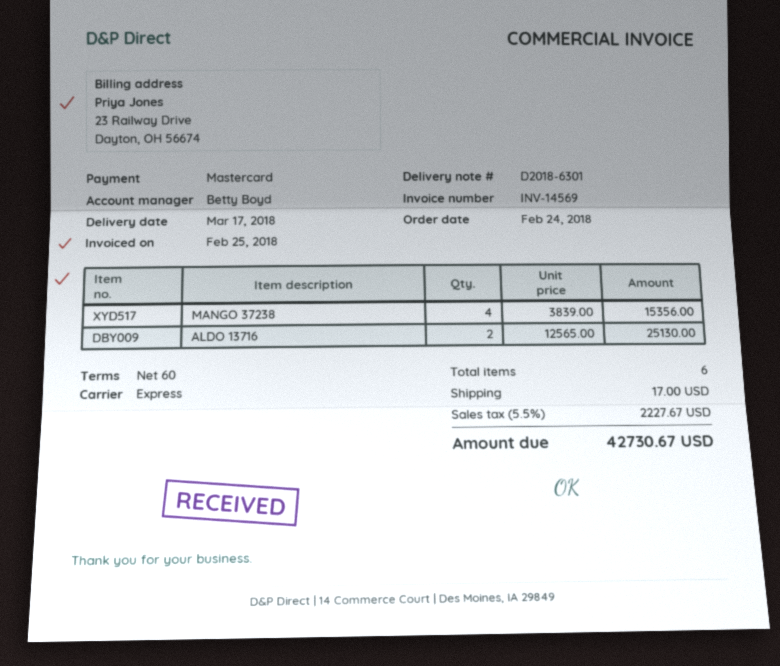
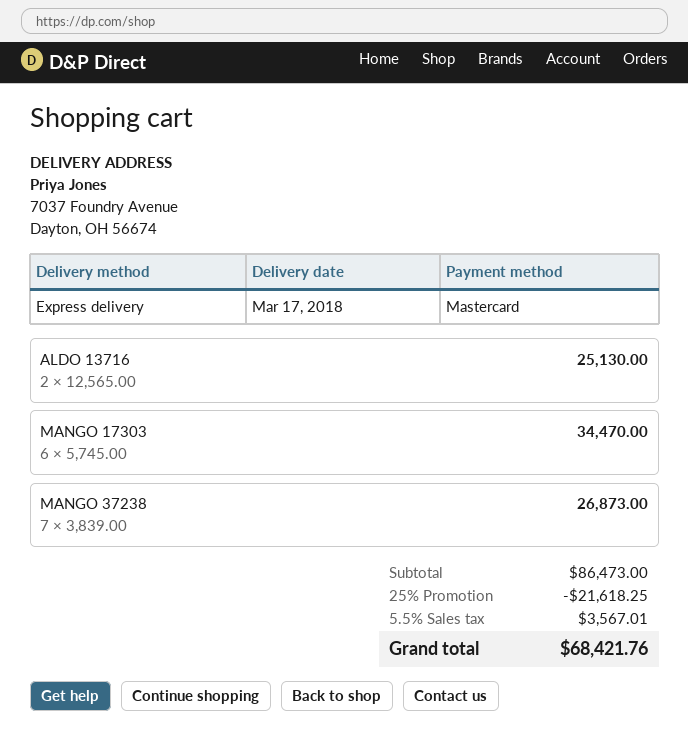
MANGO 37238: 4 x 3839.00 = 15356.00 -> 7 x 3839.00 = 26873.00
MANGO 17303: none -> 6 x 5745.00 = 34470.00
discount: none -> 25% = 21618.25
shipping: 17.00 -> none
tax: 5.5% = 2227.67 -> 5.5% = 3567.01
total: 42730.67 -> 68421.76

